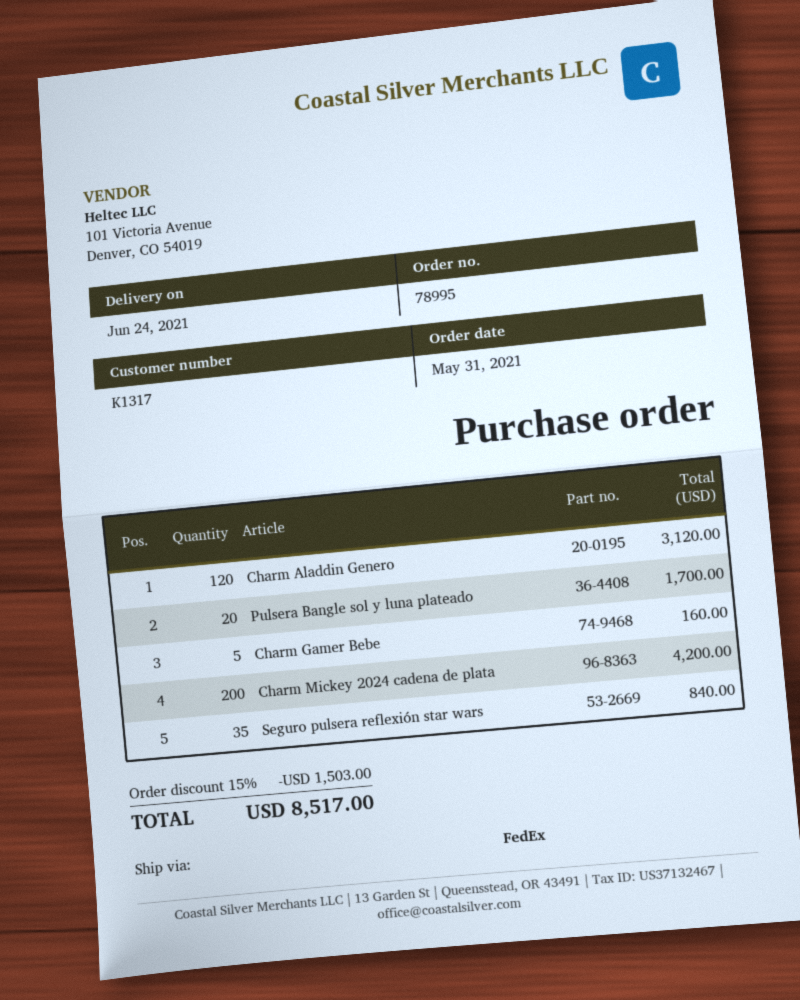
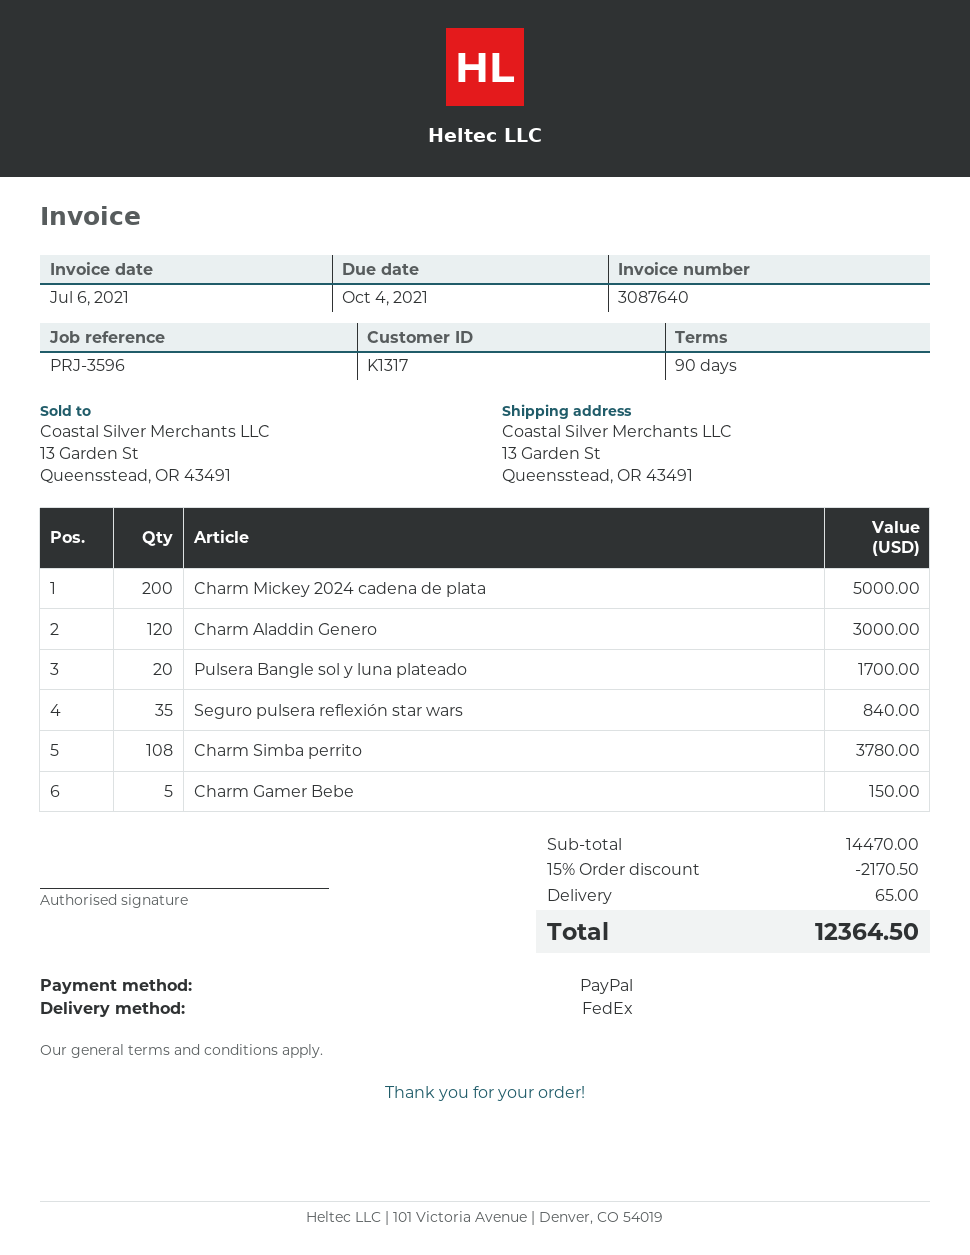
Charm Aladdin Genero: 120 for 3120.00 -> 120 for 3000.00
Charm Gamer Bebe: 5 for 160.00 -> 5 for 150.00
Charm Mickey 2024 cadena de plata: 200 for 4200.00 -> 200 for 5000.00
Charm Simba perrito: none -> 108 for 3780.00
discount: 15% = 1503.00 -> 15% = 2170.50
shipping: none -> 65.00
total: 8517.00 -> 12364.50

